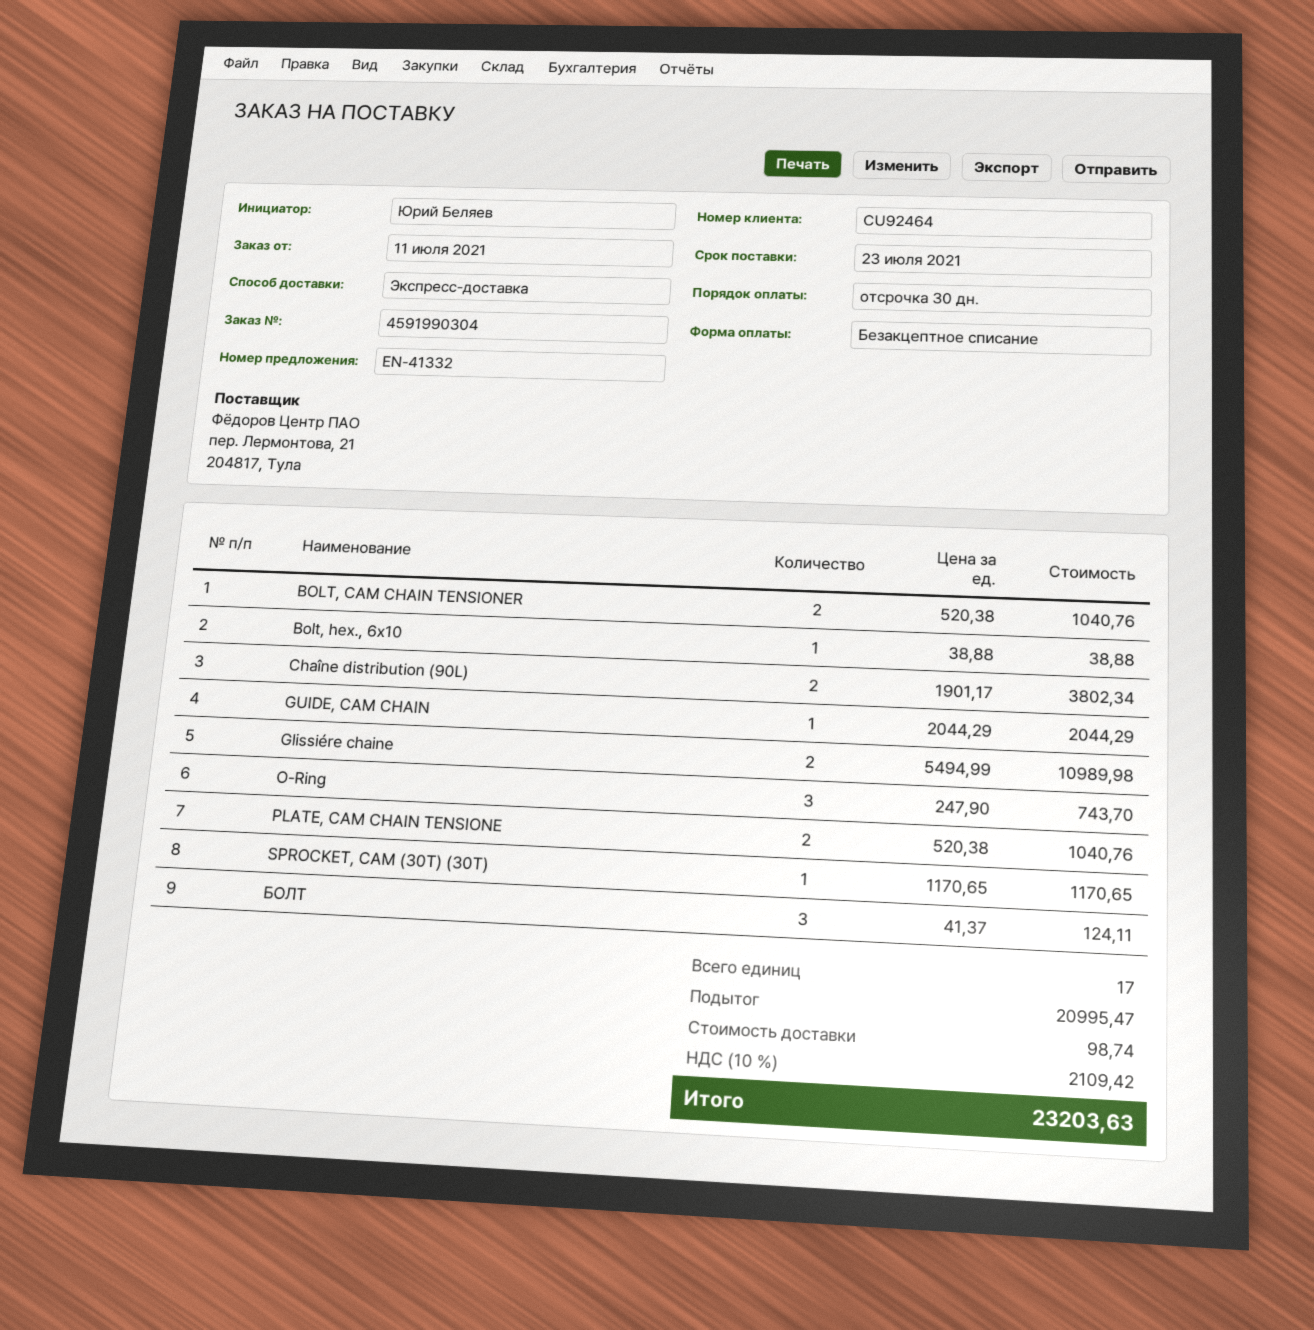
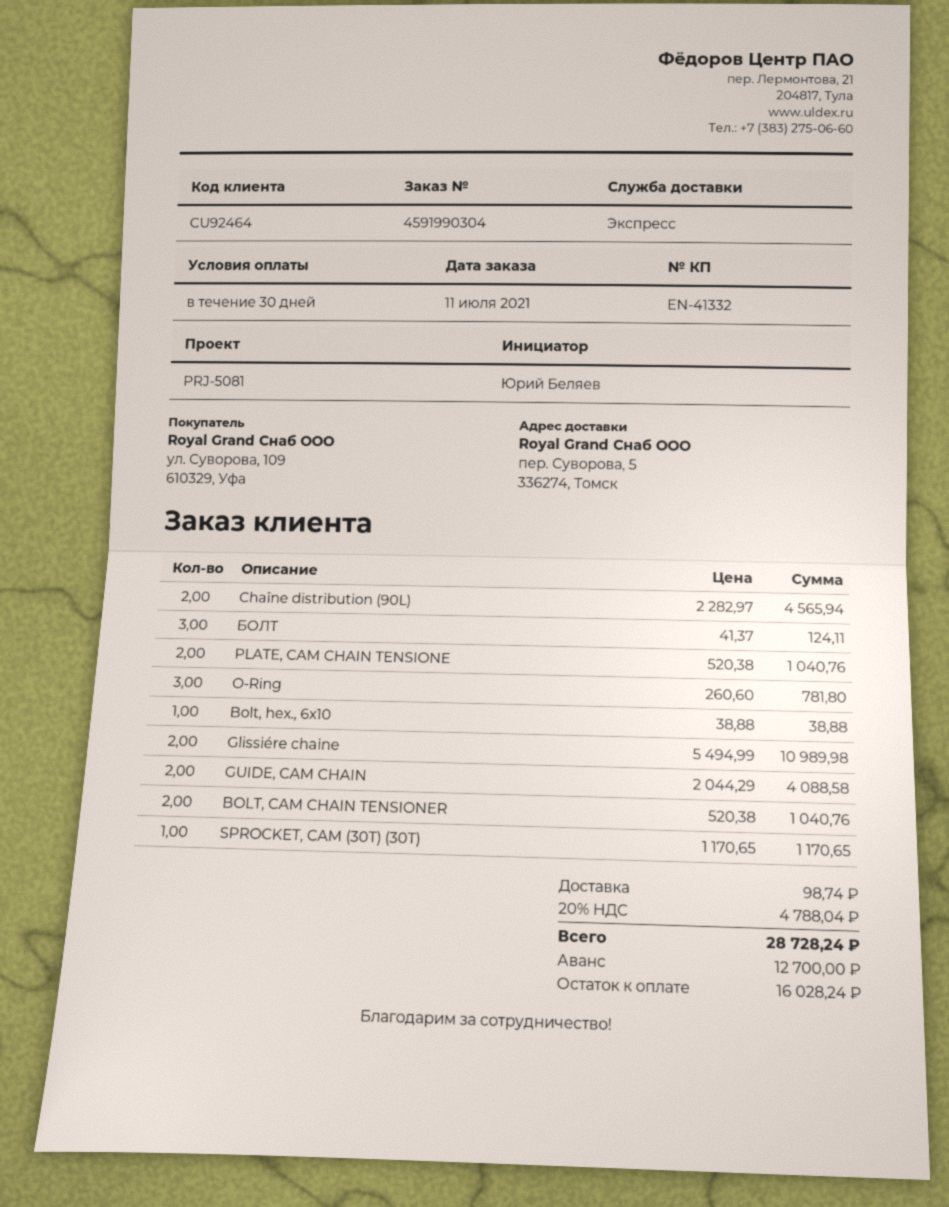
Chaîne distribution (90L): 2 x 1901.17 = 3802.34 -> 2 x 2282.97 = 4565.94
GUIDE, CAM CHAIN: 1 x 2044.29 = 2044.29 -> 2 x 2044.29 = 4088.58
O-Ring: 3 x 247.90 = 743.70 -> 3 x 260.60 = 781.80
tax: 10% = 2109.42 -> 20% = 4788.04
total: 23203.63 -> 28728.24

